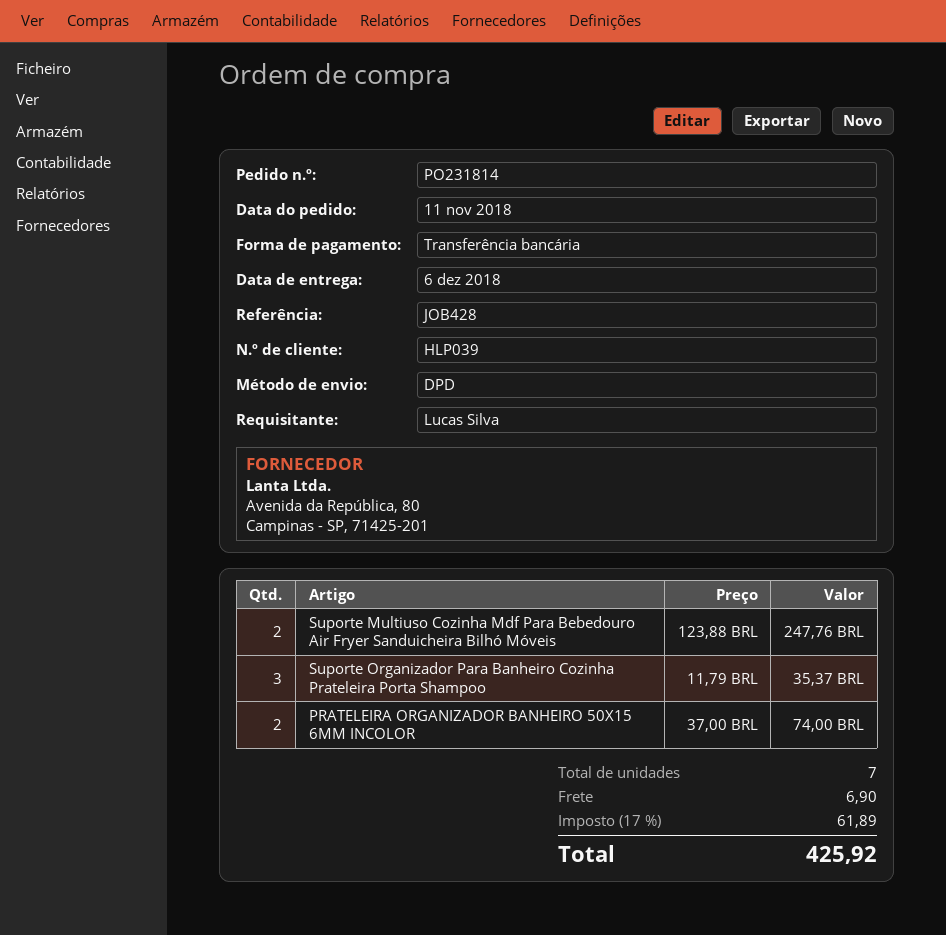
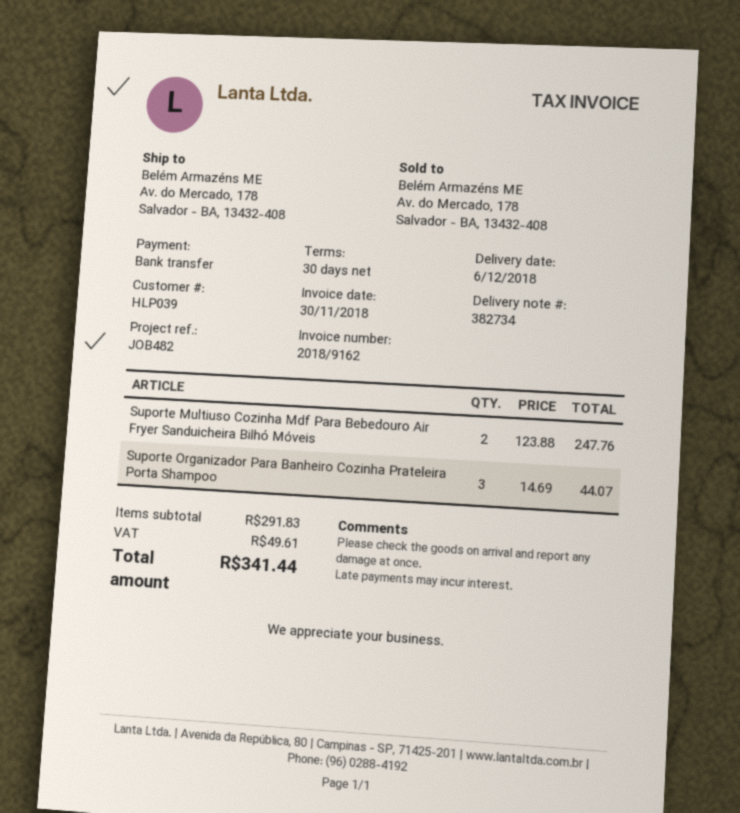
reference: JOB428 -> JOB482
Suporte Organizador Para Banheiro Cozinha Prateleira Porta Shampoo: 3 x 11.79 = 35.37 -> 3 x 14.69 = 44.07
PRATELEIRA ORGANIZADOR BANHEIRO 50X15 6MM INCOLOR: 2 x 37.00 = 74.00 -> none
shipping: 6.90 -> none
tax: 61.89 -> 49.61
total: 425.92 -> 341.44

